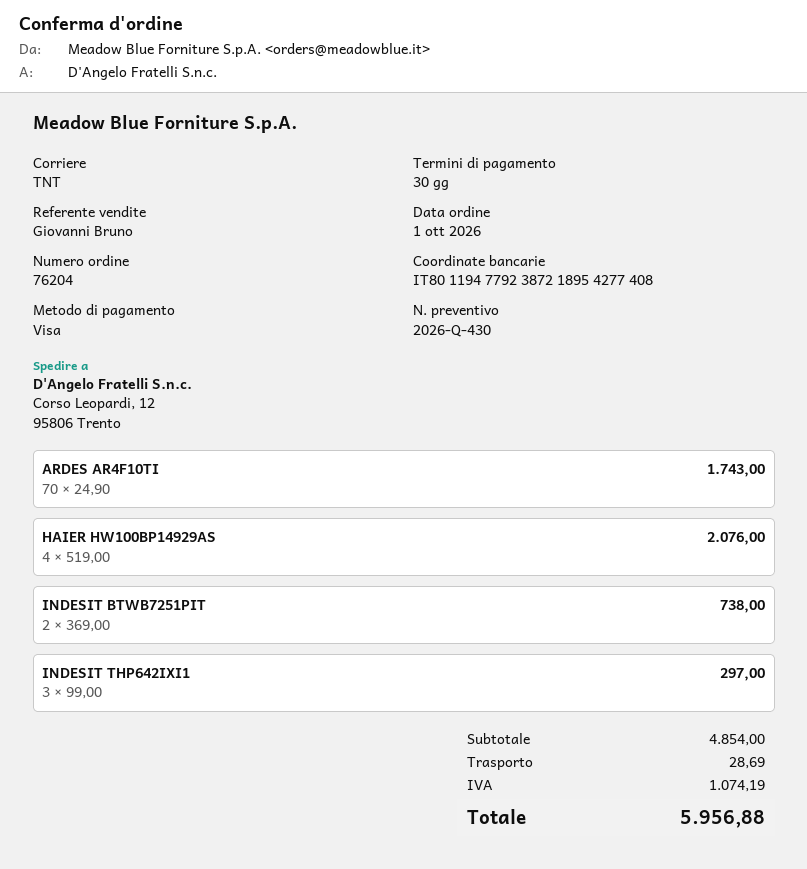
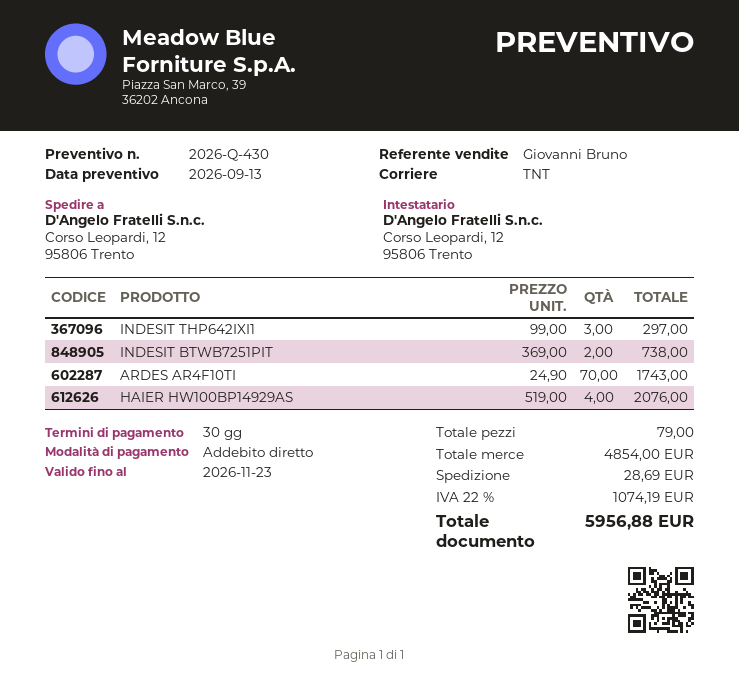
payment method: Visa -> direct debit

